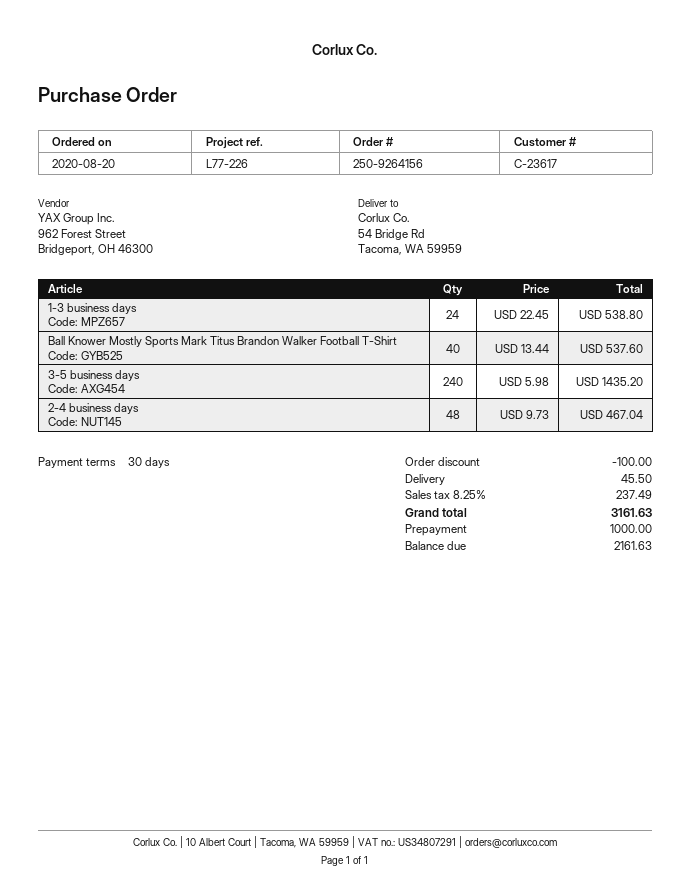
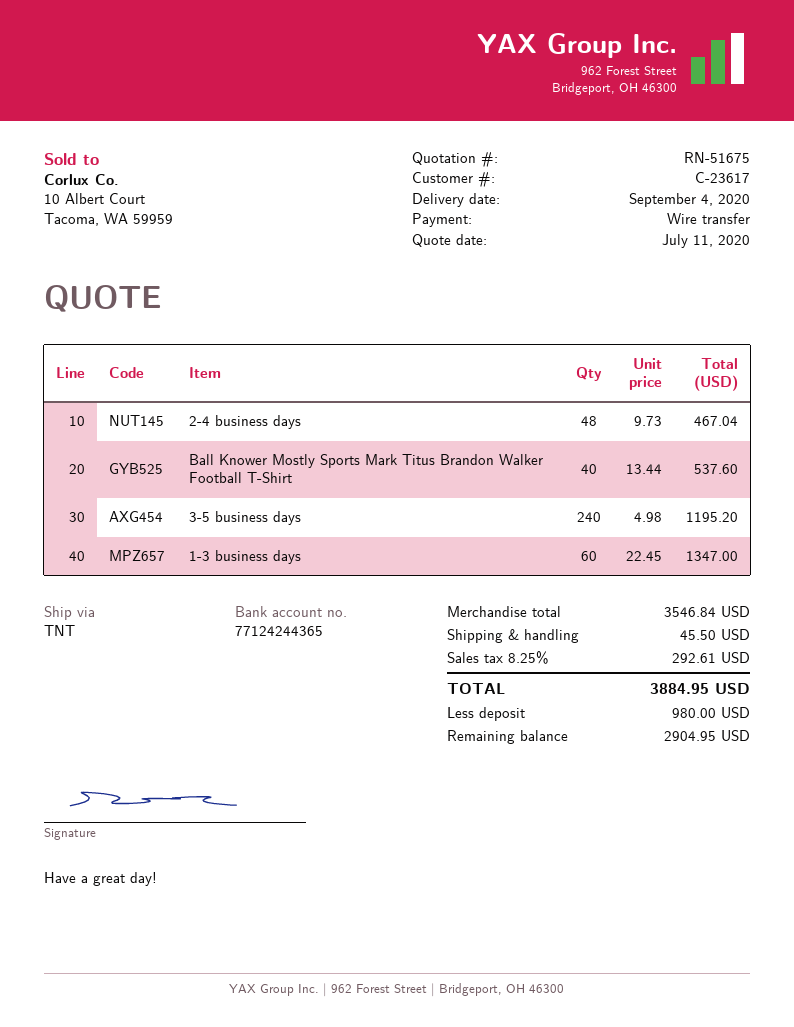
1-3 business days: 24 x 22.45 = 538.80 -> 60 x 22.45 = 1347.00
3-5 business days: 240 x 5.98 = 1435.20 -> 240 x 4.98 = 1195.20
discount: 100.00 -> none
tax: 8.25% = 237.49 -> 8.25% = 292.61
total: 3161.63 -> 3884.95
deposit: 1000.00 -> 980.00
balance: 2161.63 -> 2904.95

